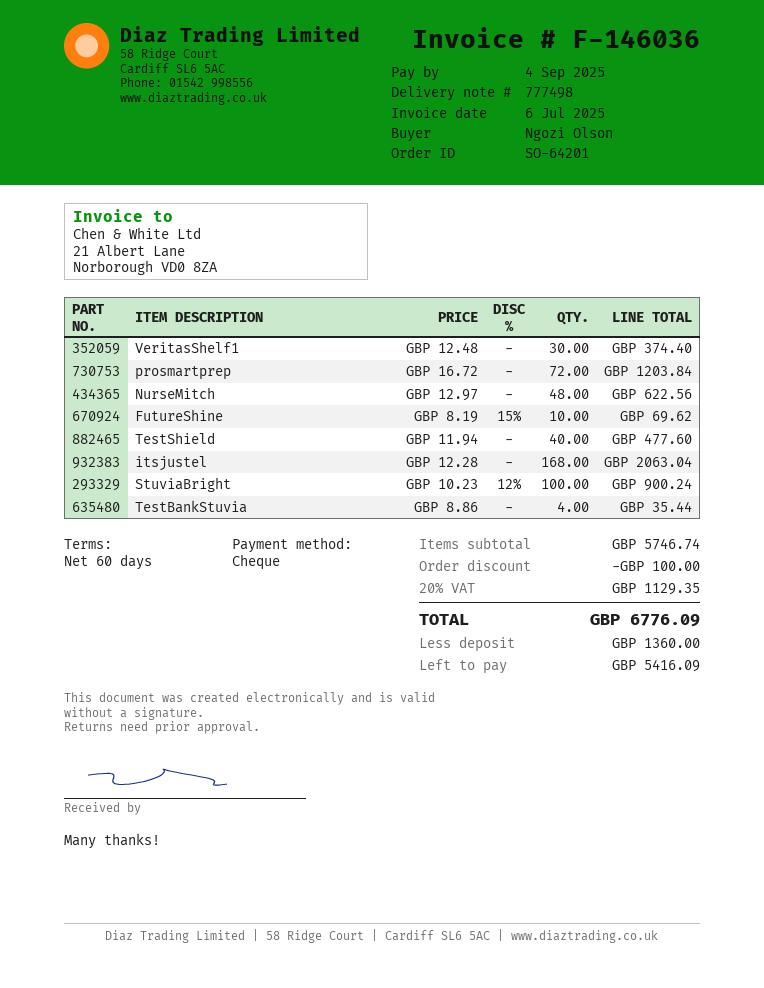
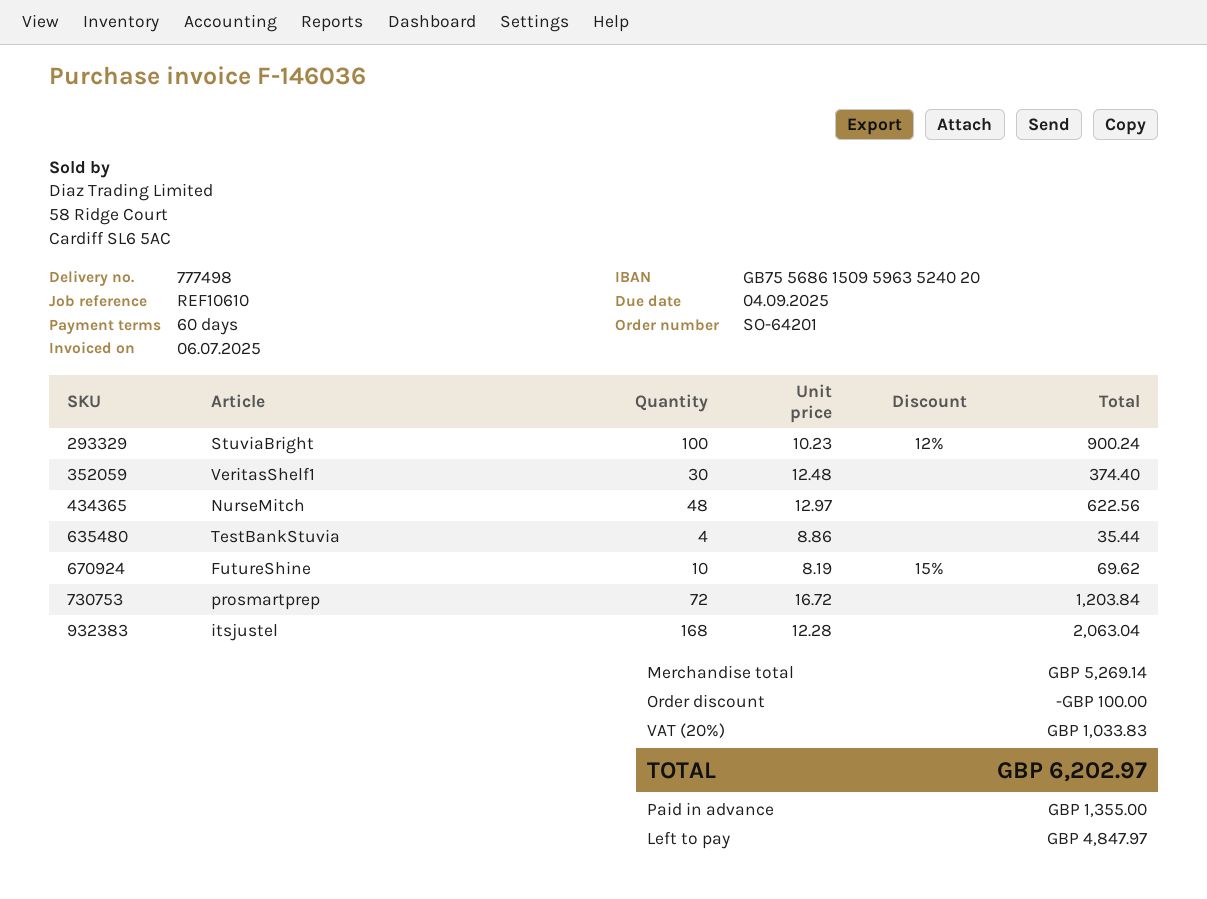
TestShield: 40 x 11.94 = 477.60 -> none
subtotal: 5746.74 -> 5269.14
tax: 20% = 1129.35 -> 20% = 1033.83
total: 6776.09 -> 6202.97
deposit: 1360.00 -> 1355.00
balance: 5416.09 -> 4847.97

